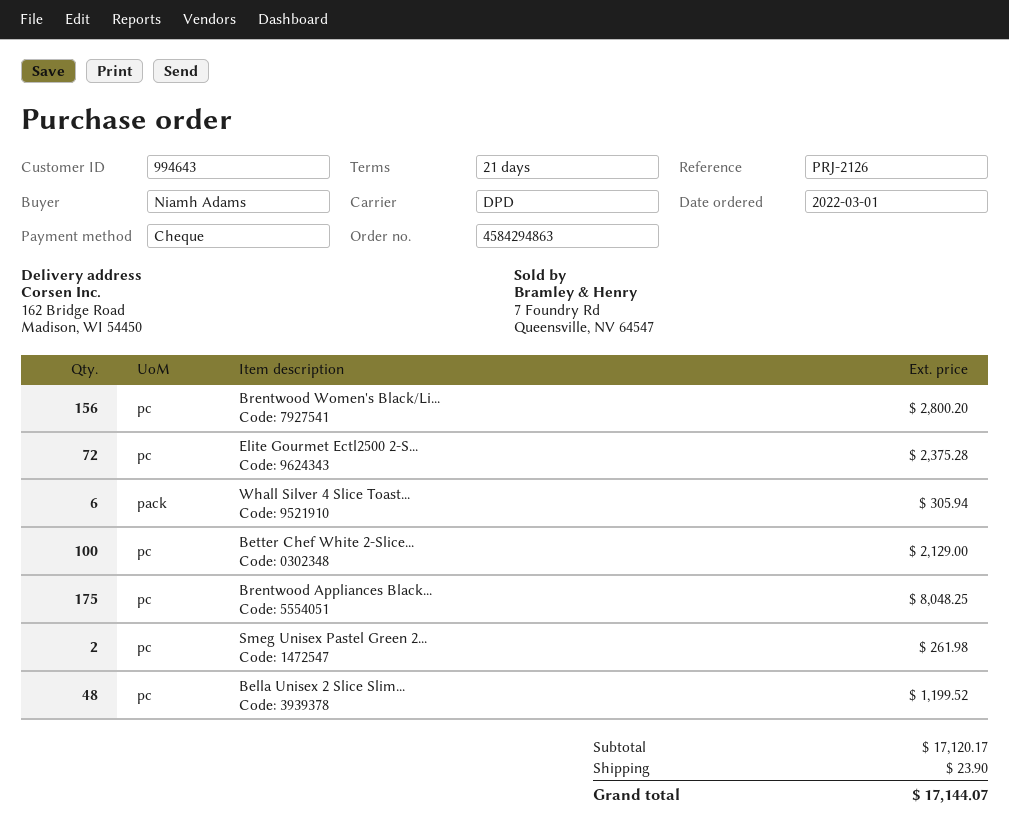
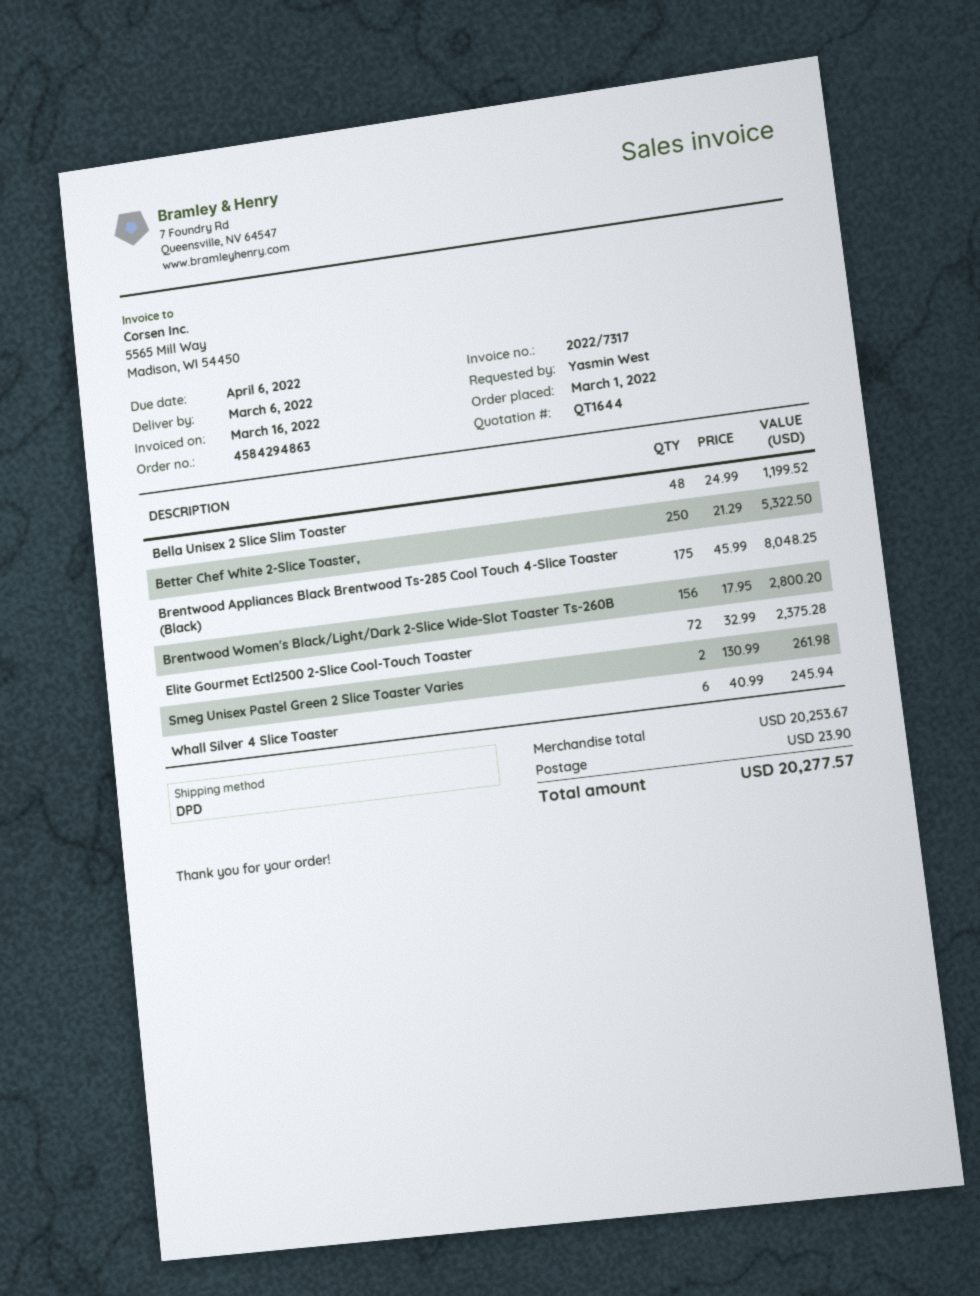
ordered by: Niamh Adams -> Yasmin West
Whall Silver 4 Slice Toast...: 6 for 305.94 -> 6 for 245.94
Better Chef White 2-Slice...: 100 for 2129.00 -> 250 for 5322.50
subtotal: 17120.17 -> 20253.67
total: 17144.07 -> 20277.57

